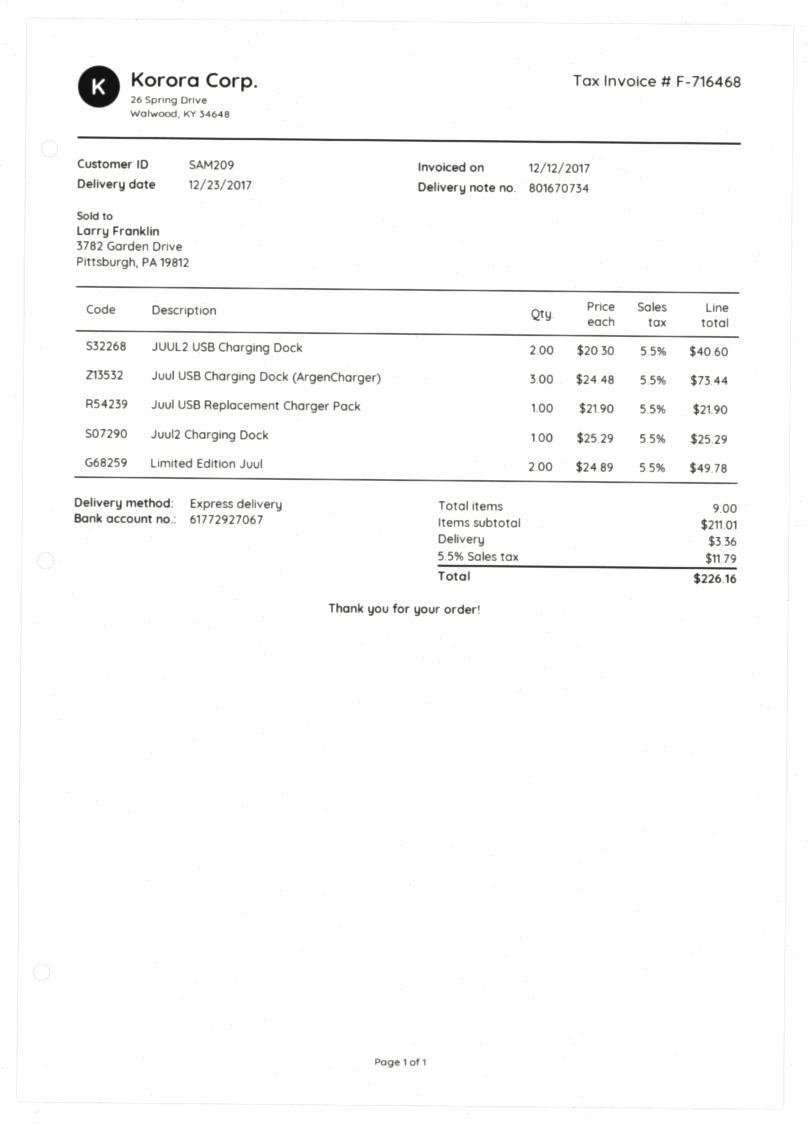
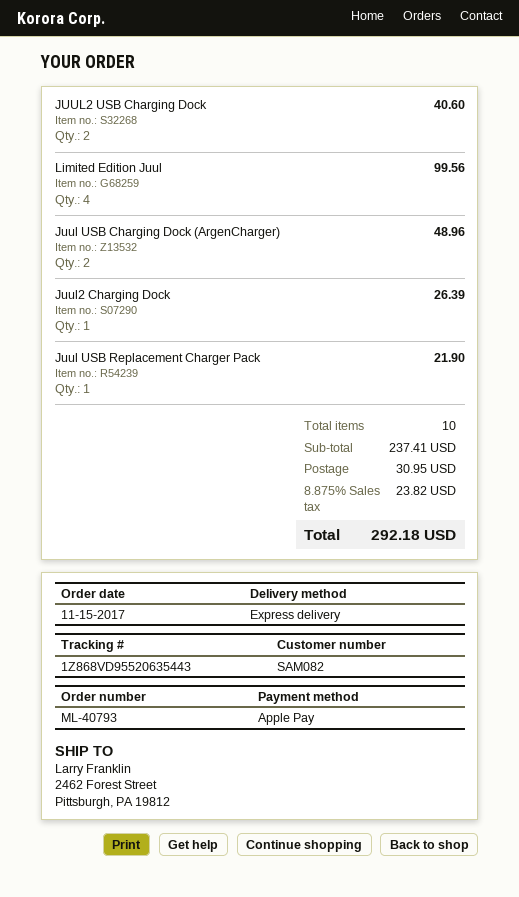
customer number: SAM209 -> SAM082
Juul USB Charging Dock (ArgenCharger): 3 for 73.44 -> 2 for 48.96
Juul2 Charging Dock: 1 for 25.29 -> 1 for 26.39
Limited Edition Juul: 2 for 49.78 -> 4 for 99.56
total quantity: 9 -> 10
subtotal: 211.01 -> 237.41
shipping: 3.36 -> 30.95
tax: 5.5% = 11.79 -> 8.875% = 23.82
total: 226.16 -> 292.18

